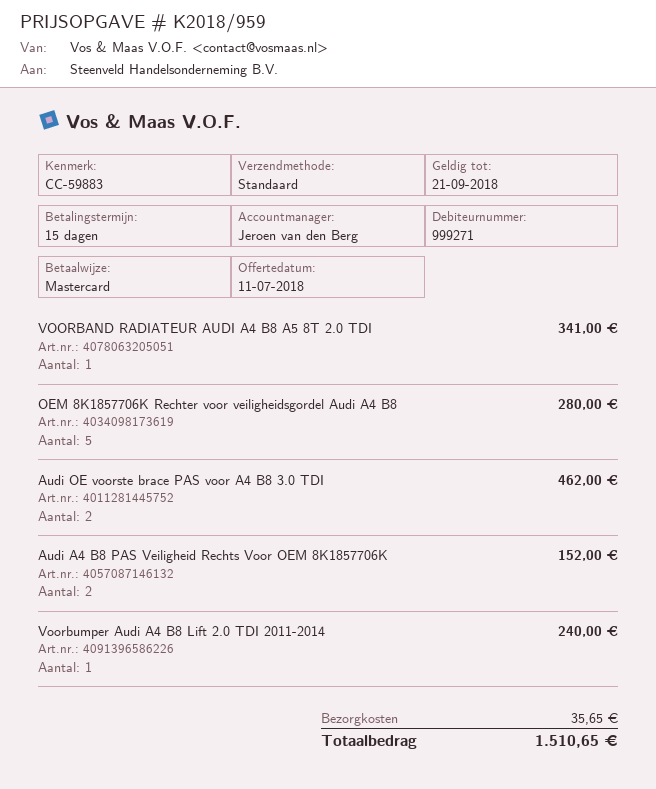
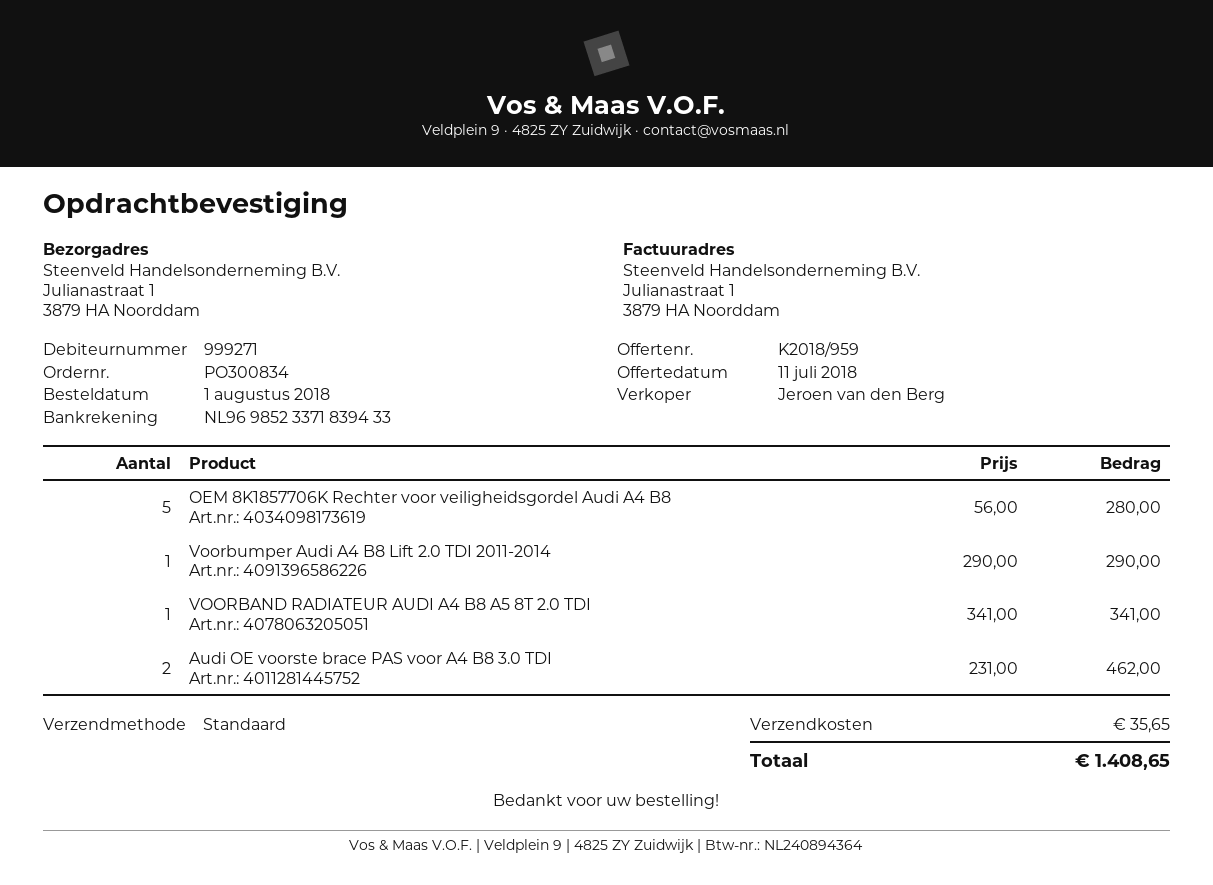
Audi A4 B8 PAS Veiligheid Rechts Voor OEM 8K1857706K: 2 for 152.00 -> none
Voorbumper Audi A4 B8 Lift 2.0 TDI 2011-2014: 1 for 240.00 -> 1 for 290.00
total: 1510.65 -> 1408.65

